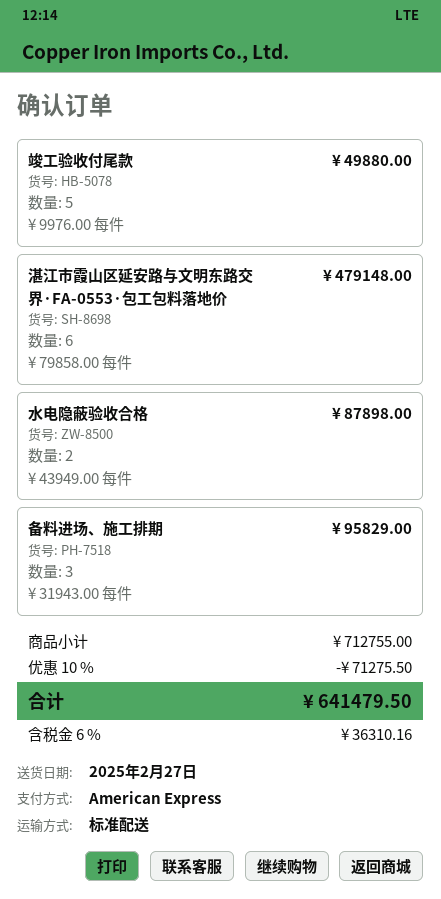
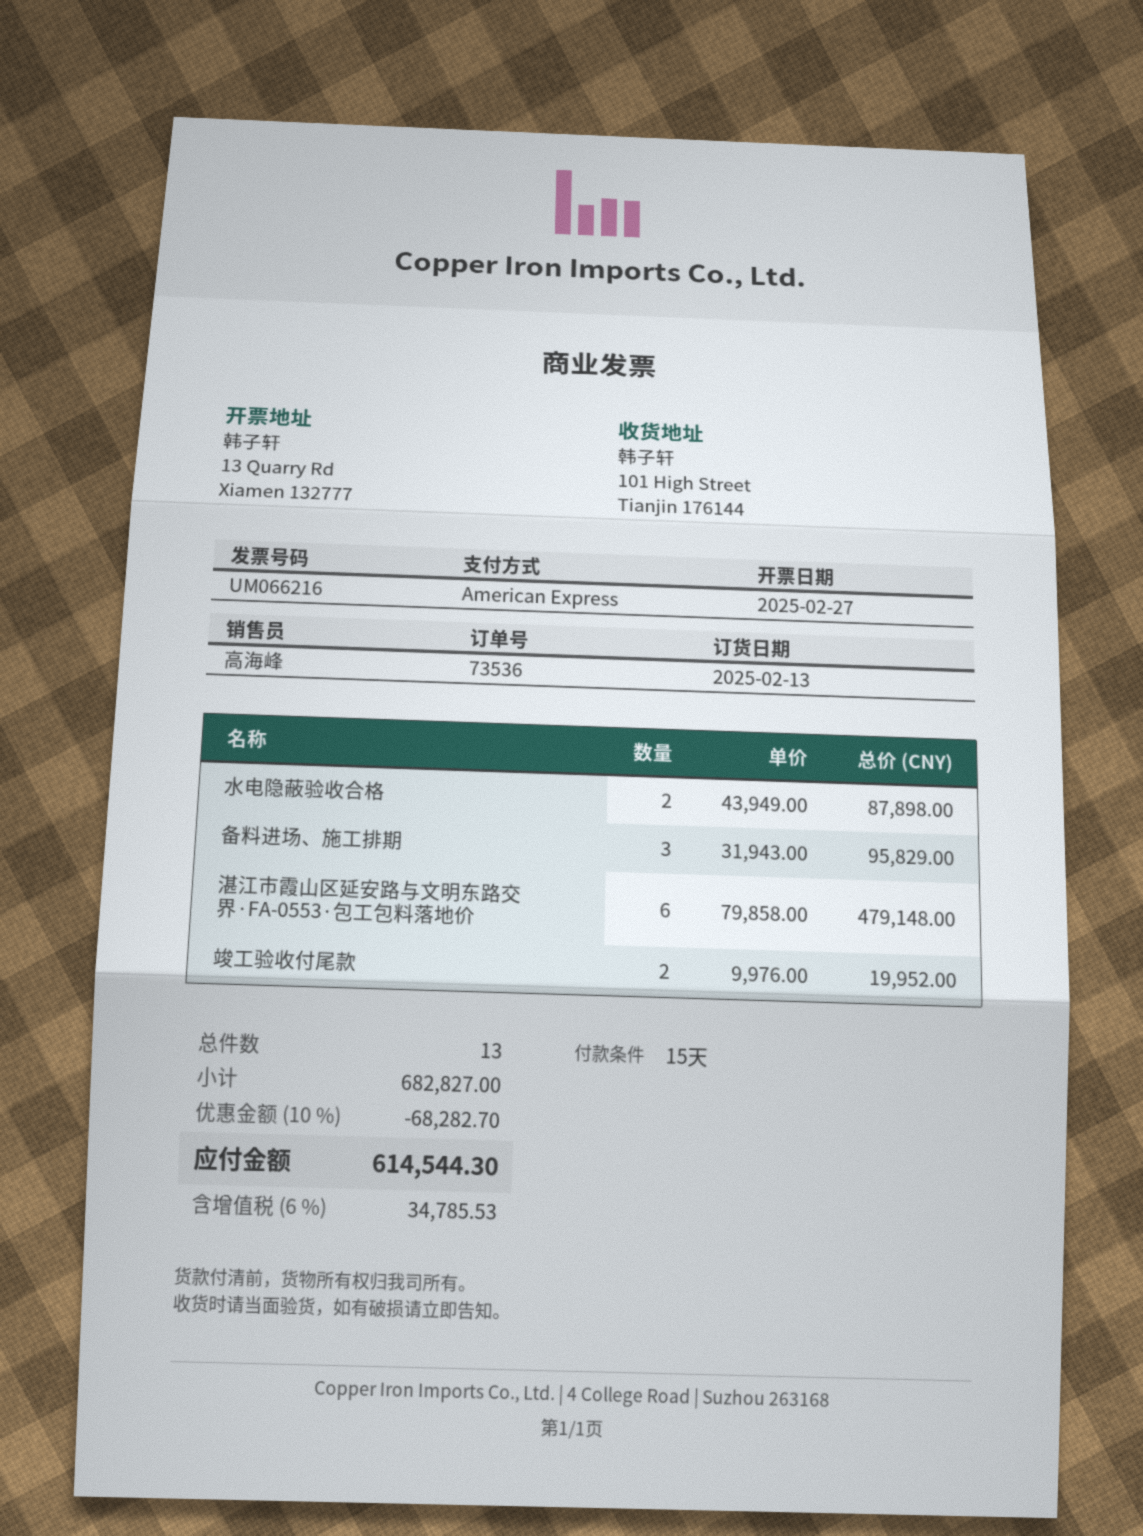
竣工验收付尾款: 5 x 9976.00 = 49880.00 -> 2 x 9976.00 = 19952.00
subtotal: 712755.00 -> 682827.00
discount: 10% = 71275.50 -> 10% = 68282.70
tax: 6% = 36310.16 -> 6% = 34785.53
total: 641479.50 -> 614544.30

